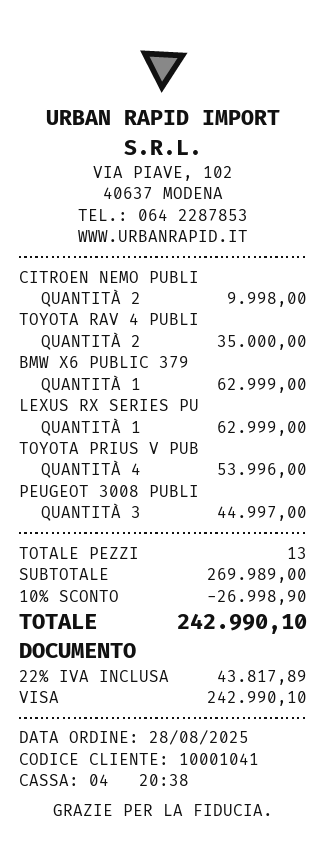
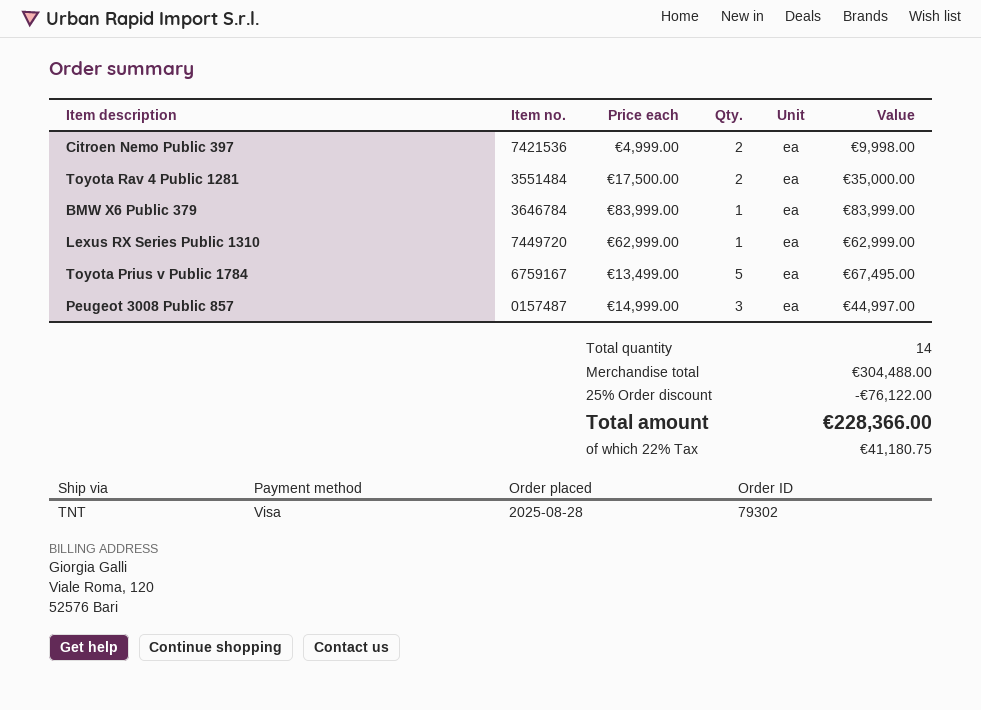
BMW X6 PUBLIC 379: 1 for 62999.00 -> 1 for 83999.00
TOYOTA PRIUS V PUB: 4 for 53996.00 -> 5 for 67495.00
total quantity: 13 -> 14
subtotal: 269989.00 -> 304488.00
discount: 10% = 26998.90 -> 25% = 76122.00
tax: 22% = 43817.89 -> 22% = 41180.75
total: 242990.10 -> 228366.00

